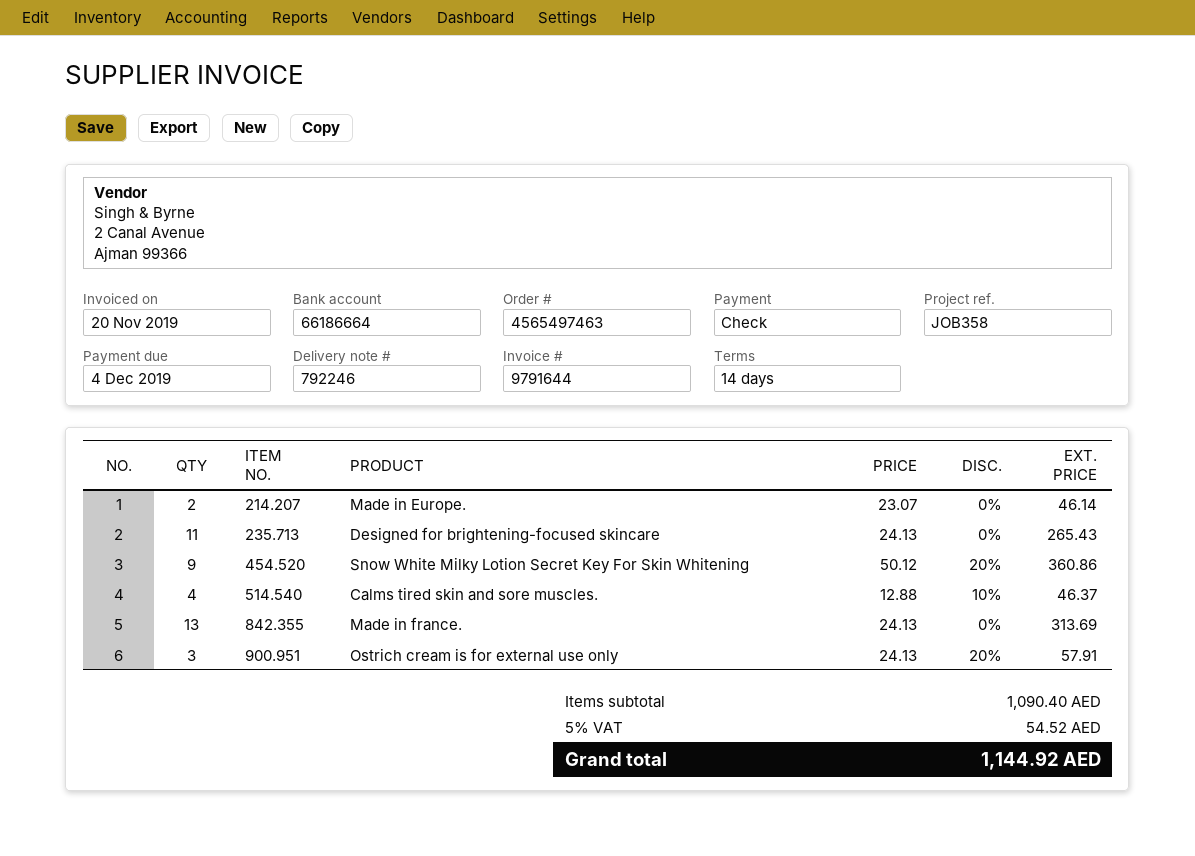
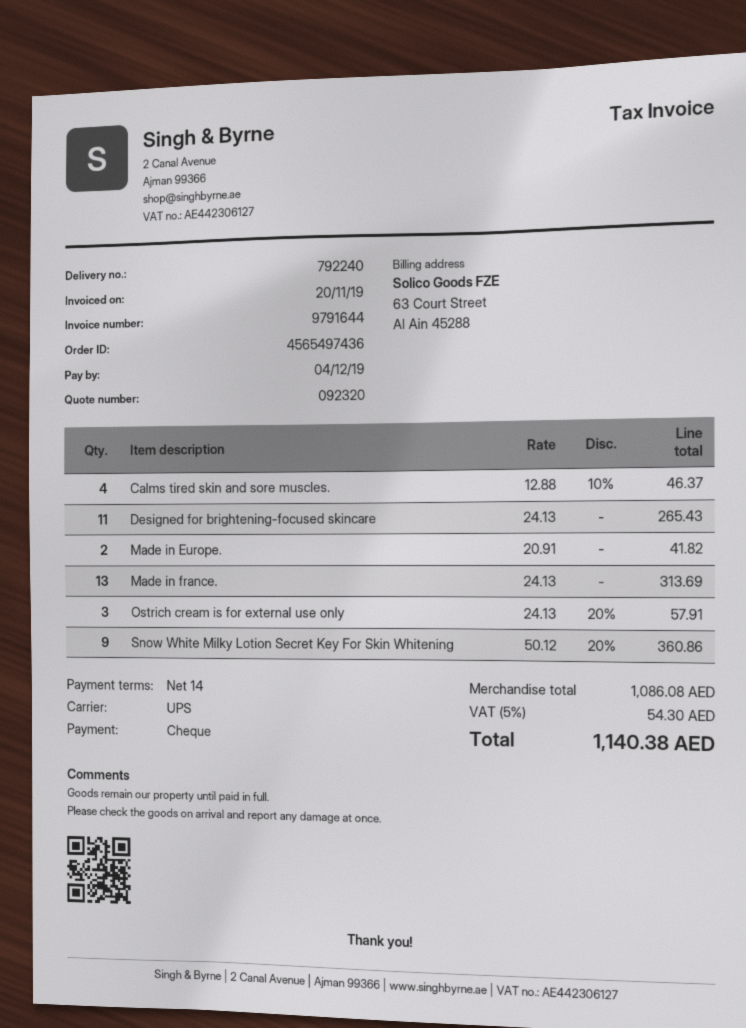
order number: 4565497463 -> 4565497436
delivery note number: 792246 -> 792240
Made in Europe.: 2 x 23.07 = 46.14 -> 2 x 20.91 = 41.82
subtotal: 1090.40 -> 1086.08
tax: 5% = 54.52 -> 5% = 54.30
total: 1144.92 -> 1140.38

